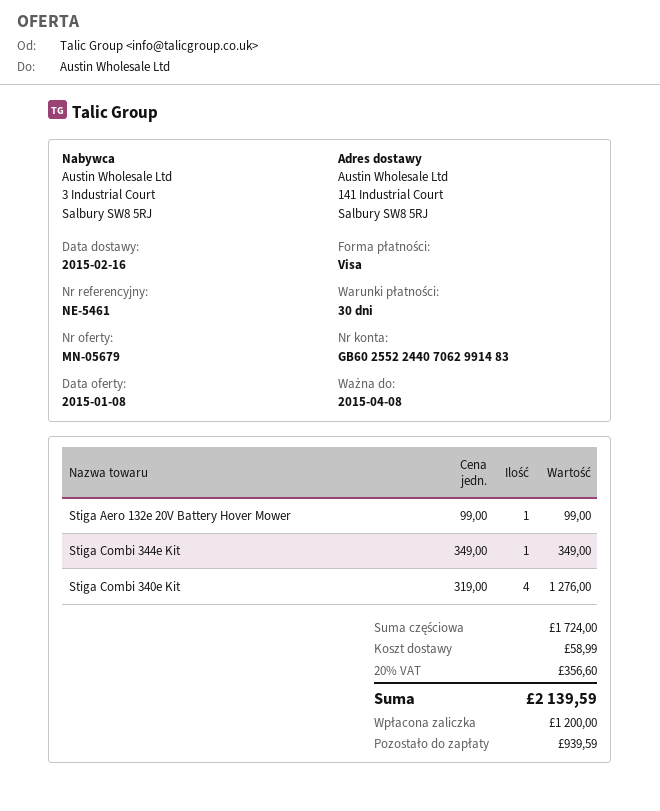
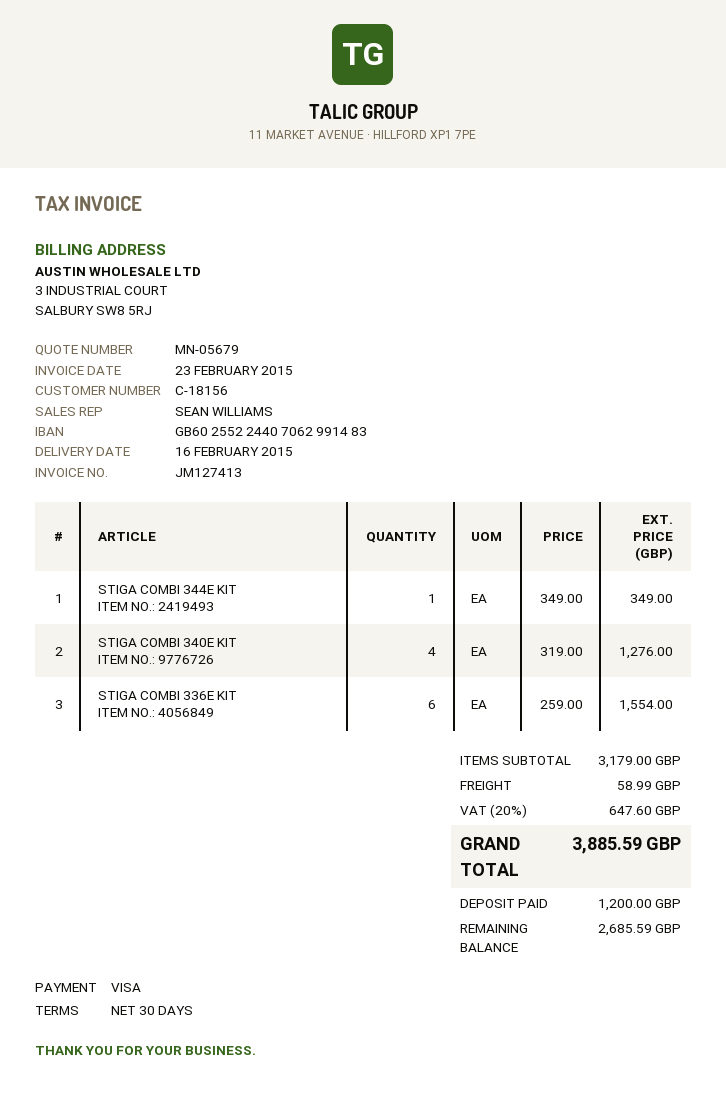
Stiga Aero 132e 20V Battery Hover Mower: 1 x 99.00 = 99.00 -> none
STIGA COMBI 336E KIT: none -> 6 x 259.00 = 1554.00
subtotal: 1724.00 -> 3179.00
tax: 20% = 356.60 -> 20% = 647.60
total: 2139.59 -> 3885.59
balance: 939.59 -> 2685.59

